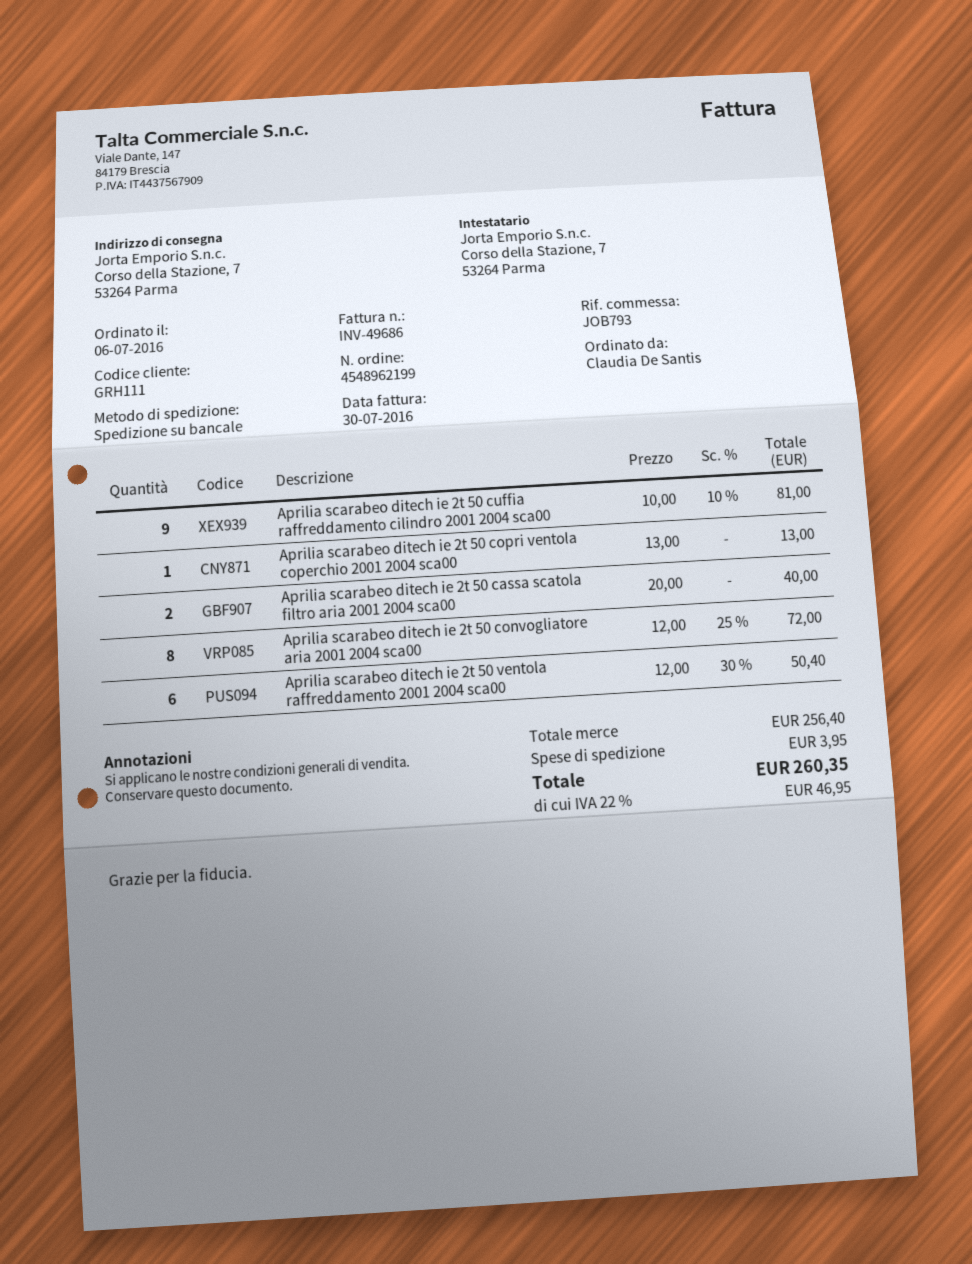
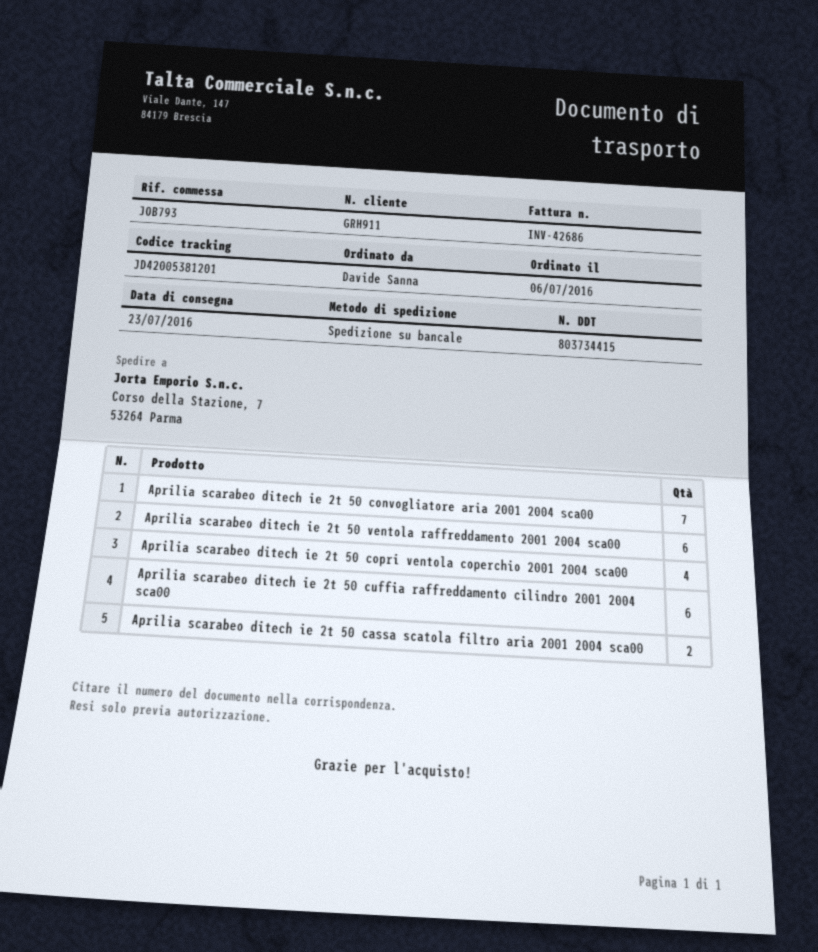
invoice number: INV-49686 -> INV-42686
customer number: GRH111 -> GRH911
ordered by: Claudia De Santis -> Davide Sanna
Aprilia scarabeo ditech ie 2t 50 cuffia raffreddamento cilindro 2001 2004 sca00: 9 -> 6
Aprilia scarabeo ditech ie 2t 50 copri ventola coperchio 2001 2004 sca00: 1 -> 4
Aprilia scarabeo ditech ie 2t 50 convogliatore aria 2001 2004 sca00: 8 -> 7

